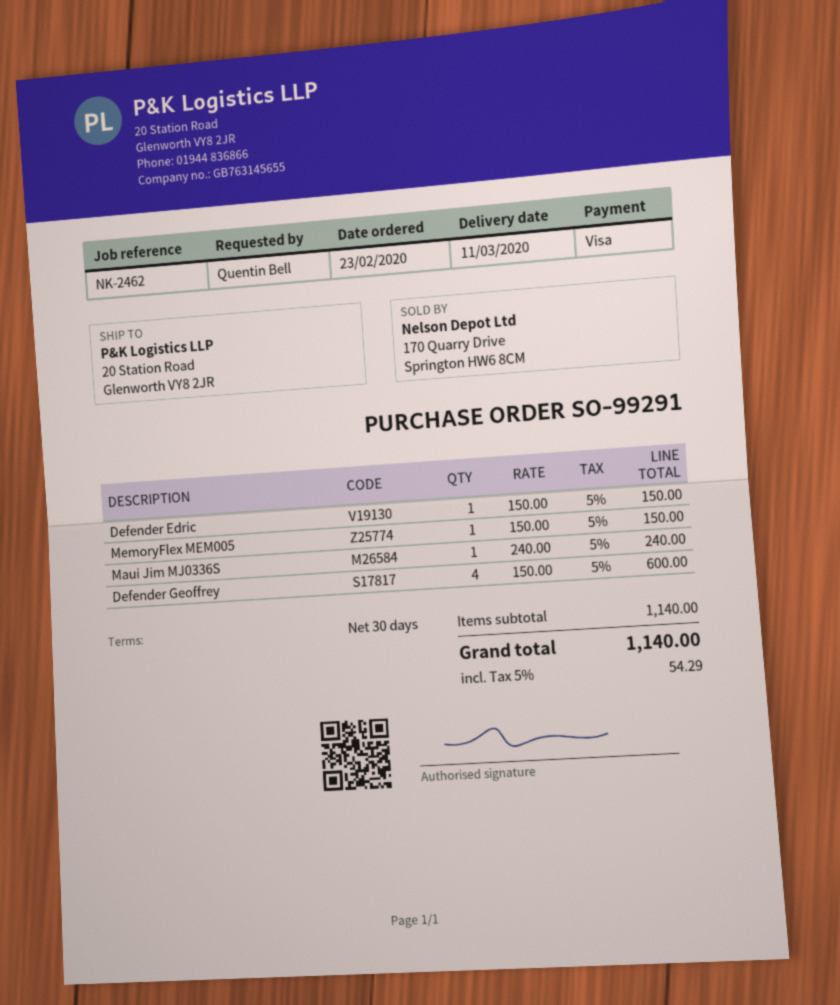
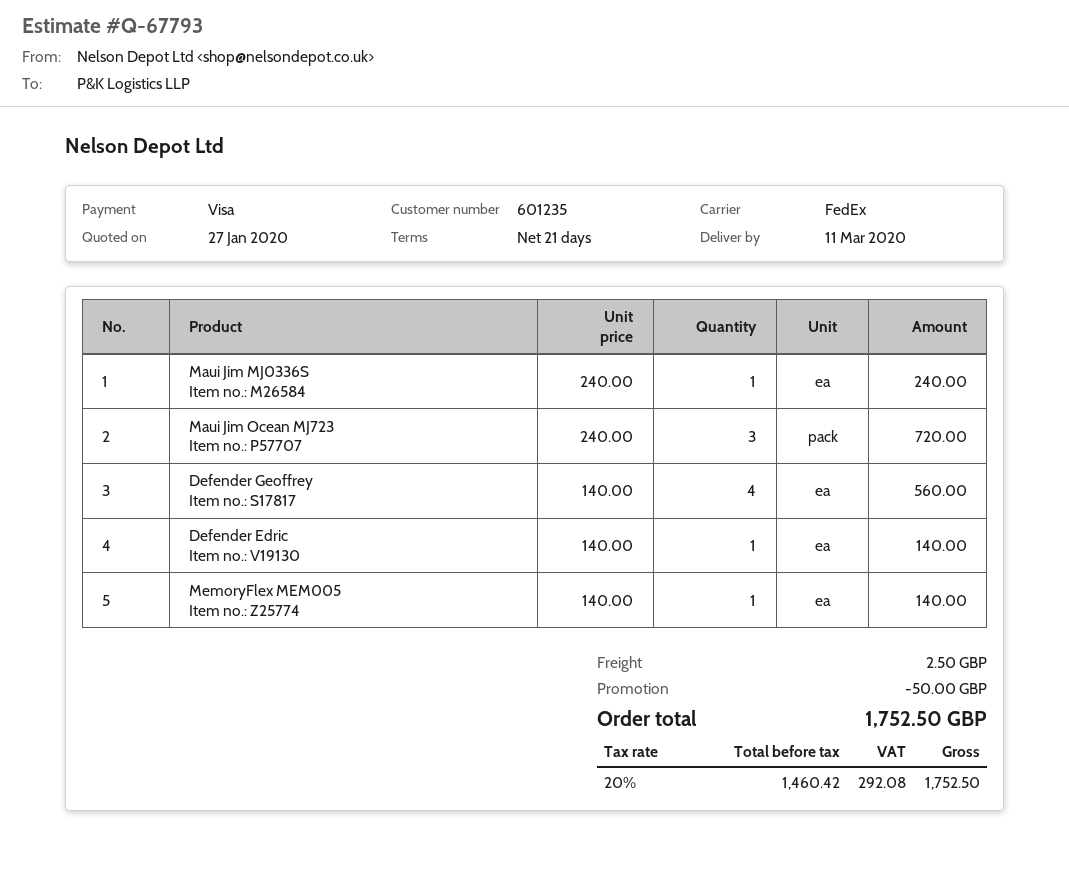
payment terms: 30 days -> 21 days
Defender Edric: 1 x 150.00 = 150.00 -> 1 x 140.00 = 140.00
MemoryFlex MEM005: 1 x 150.00 = 150.00 -> 1 x 140.00 = 140.00
Defender Geoffrey: 4 x 150.00 = 600.00 -> 4 x 140.00 = 560.00
Maui Jim Ocean MJ723: none -> 3 x 240.00 = 720.00
discount: none -> 50.00
shipping: none -> 2.50
tax: 5% = 54.29 -> 20% = 292.08
total: 1140.00 -> 1752.50

